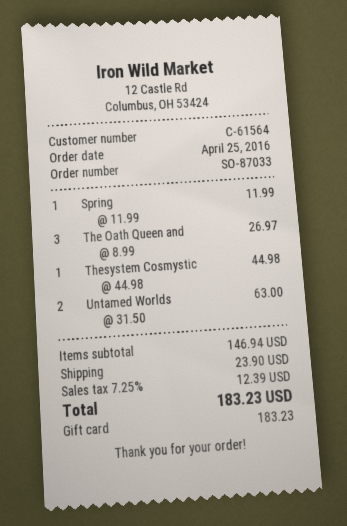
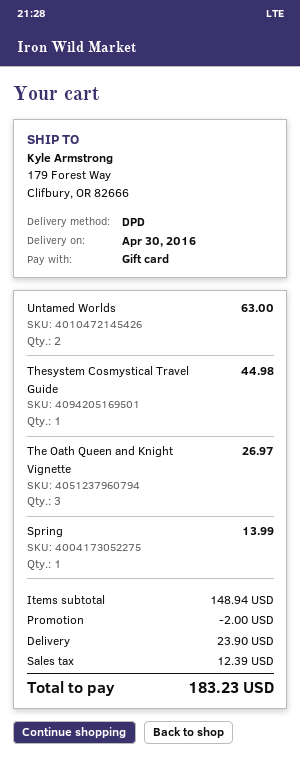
Spring: 1 for 11.99 -> 1 for 13.99
subtotal: 146.94 -> 148.94
discount: none -> 2.00

